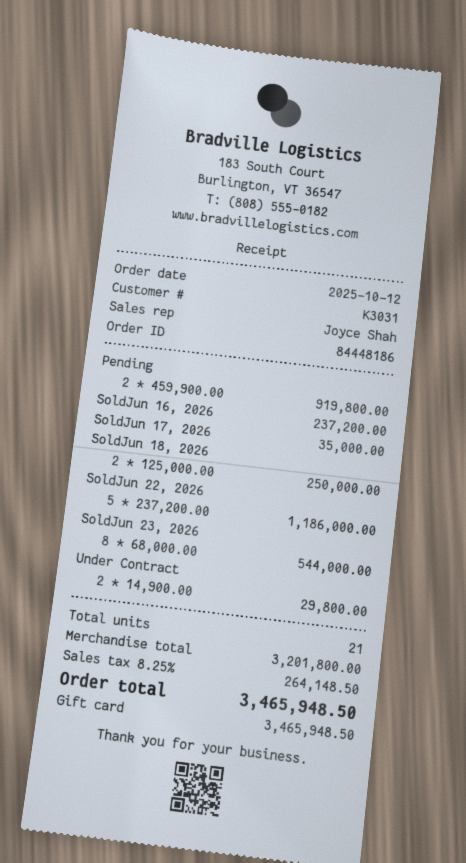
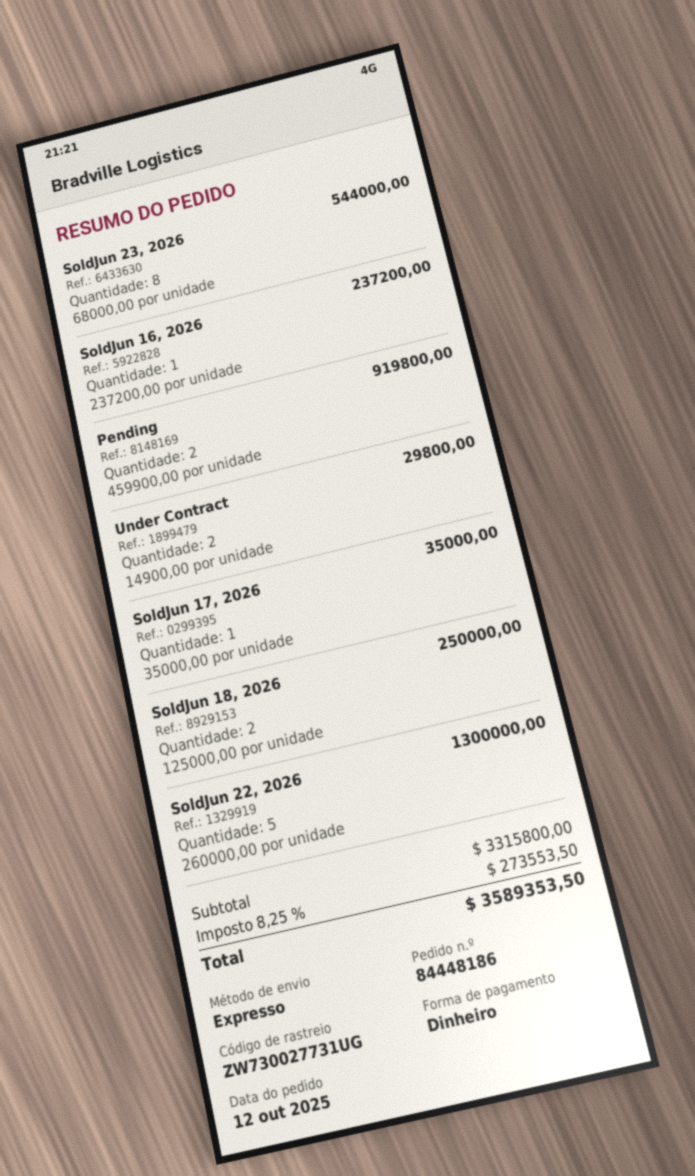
payment method: gift card -> cash
SoldJun 22, 2026: 5 x 237200.00 = 1186000.00 -> 5 x 260000.00 = 1300000.00
subtotal: 3201800.00 -> 3315800.00
tax: 8.25% = 264148.50 -> 8.25% = 273553.50
total: 3465948.50 -> 3589353.50

